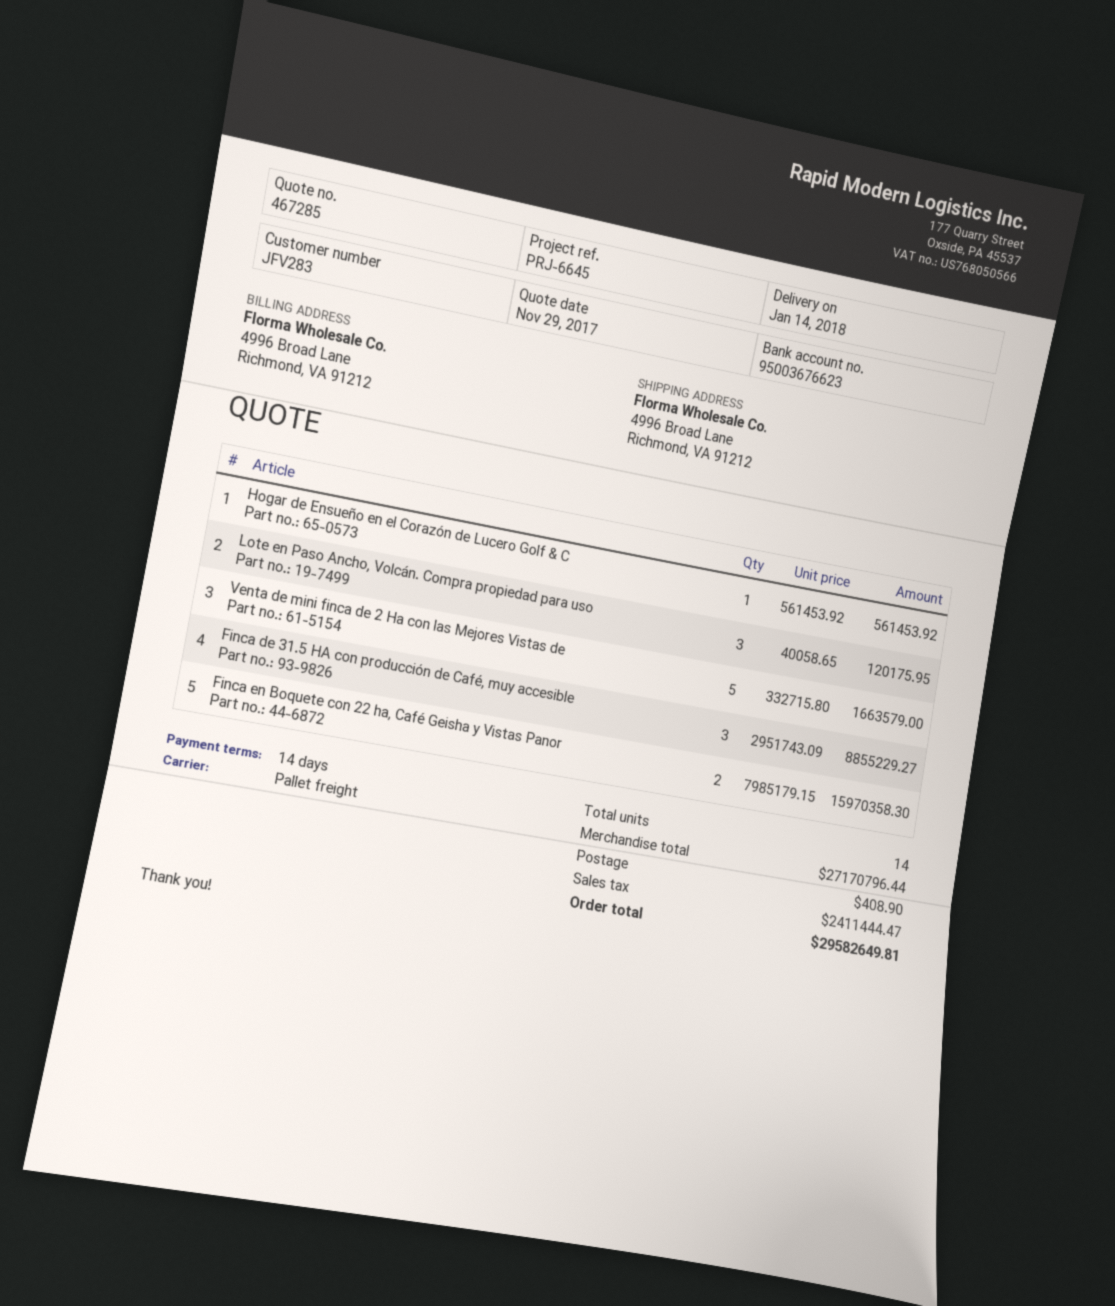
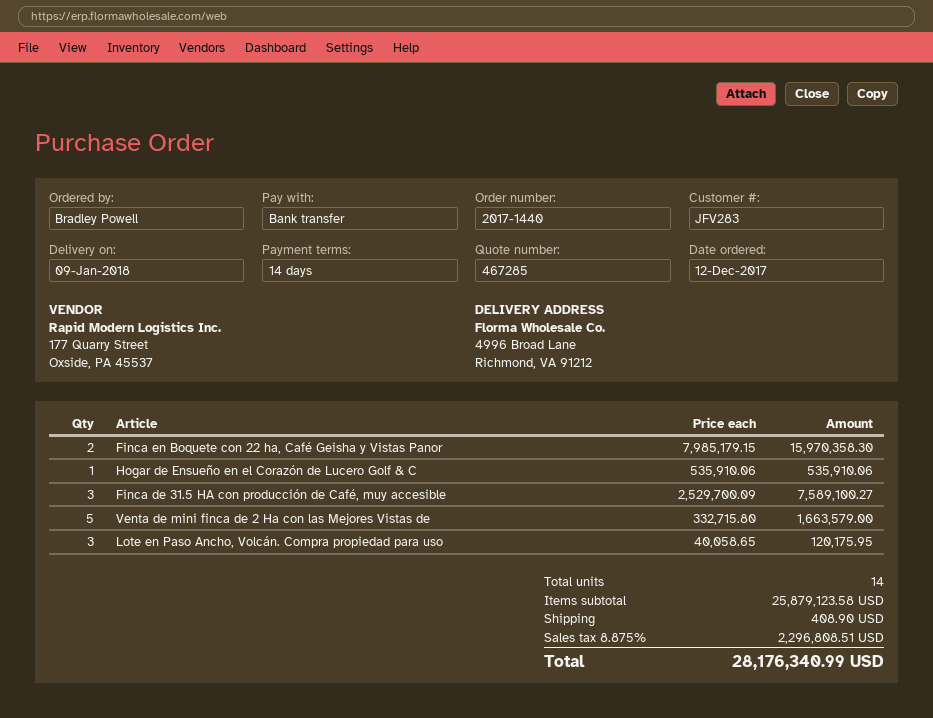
delivery date: 2018-01-14 -> 2018-01-09
Hogar de Ensueño en el Corazón de Lucero Golf & C: 1 x 561453.92 = 561453.92 -> 1 x 535910.06 = 535910.06
Finca de 31.5 HA con producción de Café, muy accesible: 3 x 2951743.09 = 8855229.27 -> 3 x 2529700.09 = 7589100.27
subtotal: 27170796.44 -> 25879123.58
tax: 2411444.47 -> 2296808.51
total: 29582649.81 -> 28176340.99

